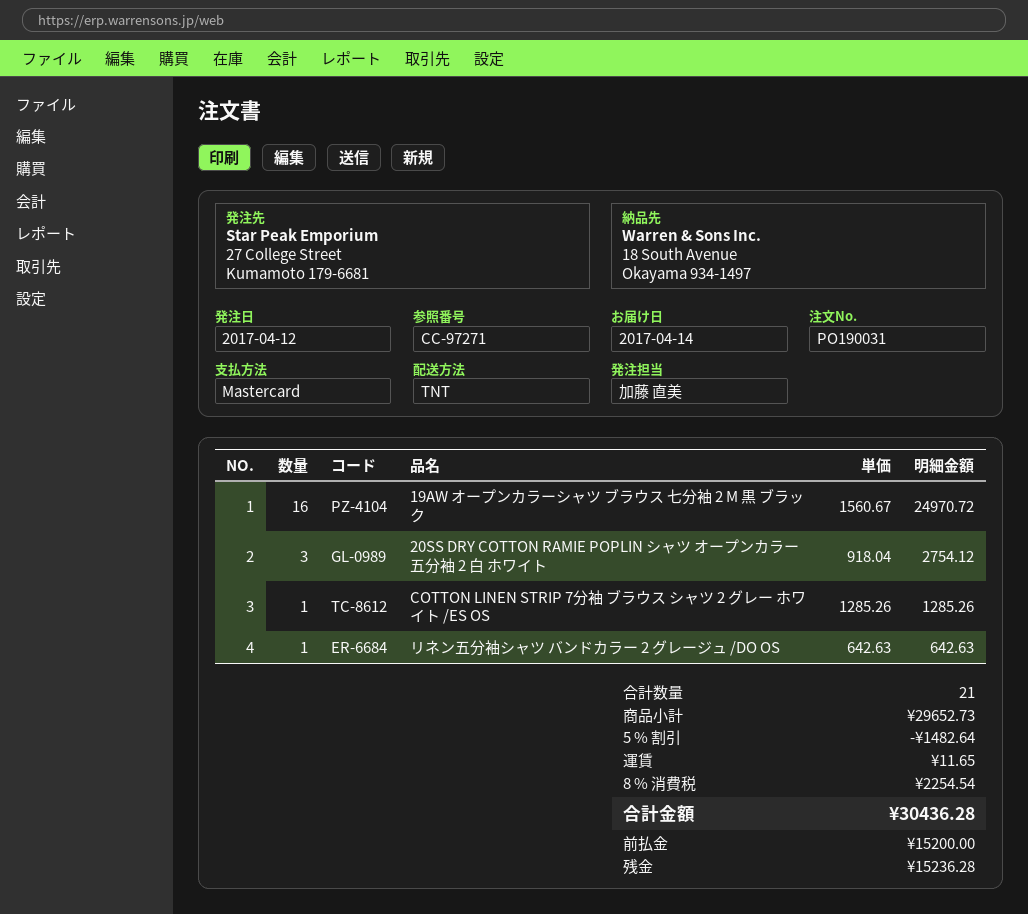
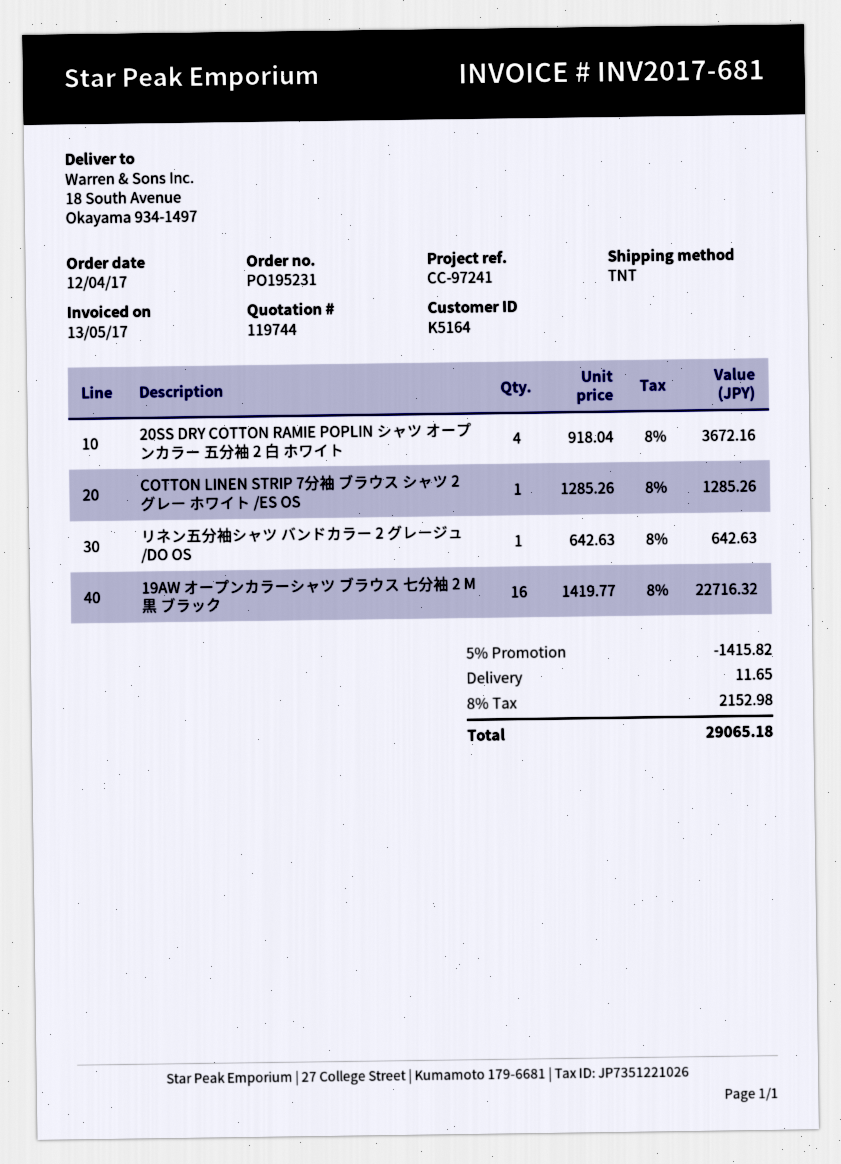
order number: PO190031 -> PO195231
reference: CC-97271 -> CC-97241
19AW オープンカラーシャツ ブラウス 七分袖 2 M 黒 ブラック: 16 x 1560.67 = 24970.72 -> 16 x 1419.77 = 22716.32
20SS DRY COTTON RAMIE POPLIN シャツ オープンカラー 五分袖 2 白 ホワイト: 3 x 918.04 = 2754.12 -> 4 x 918.04 = 3672.16
discount: 5% = 1482.64 -> 5% = 1415.82
tax: 8% = 2254.54 -> 8% = 2152.98
total: 30436.28 -> 29065.18

